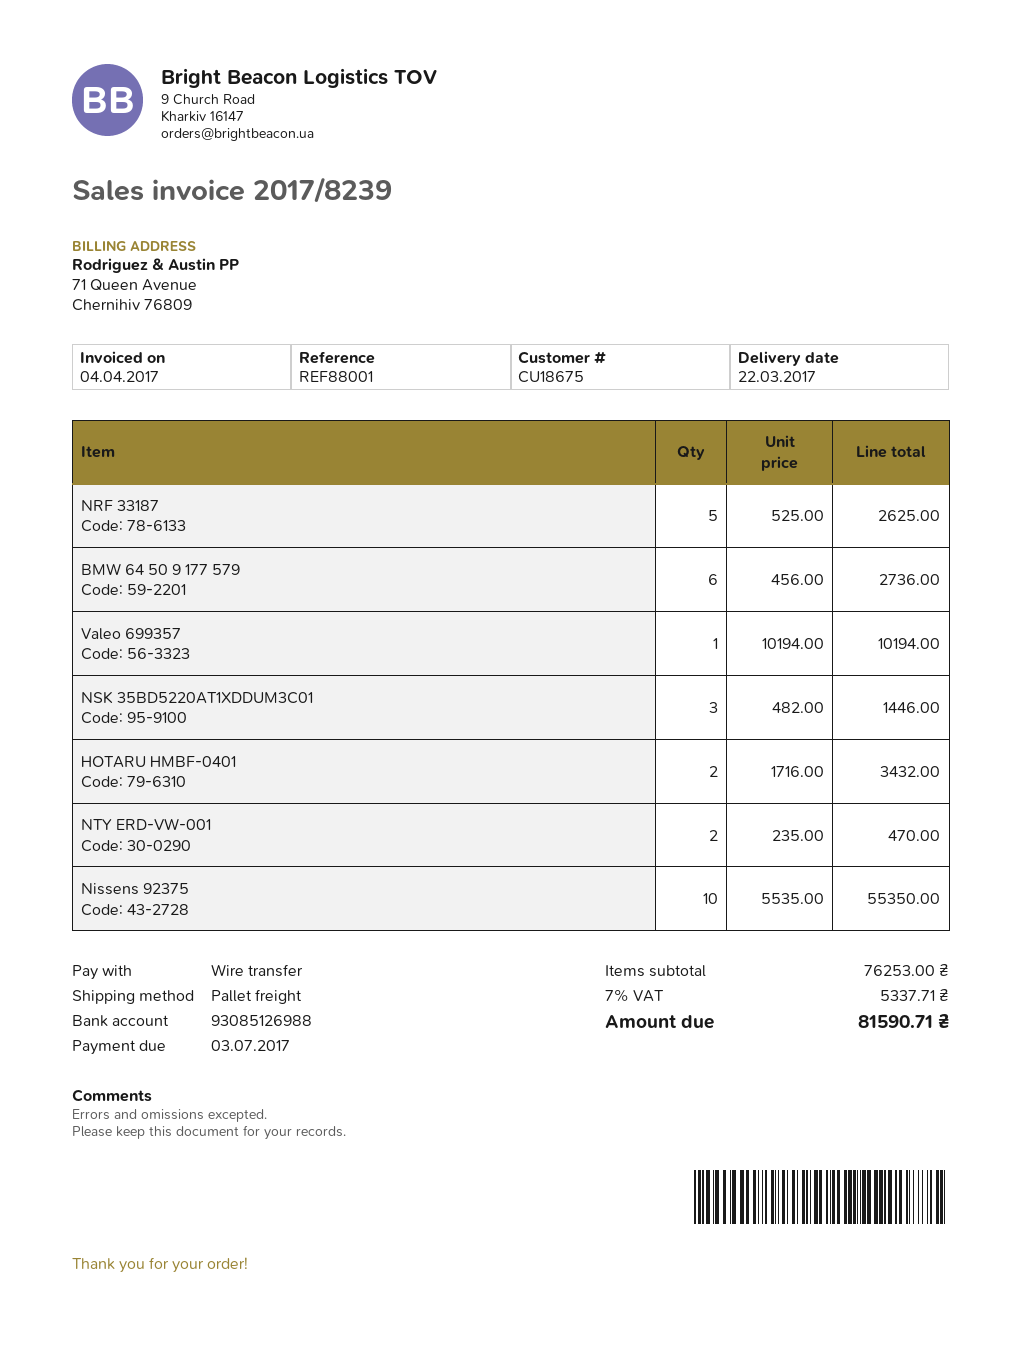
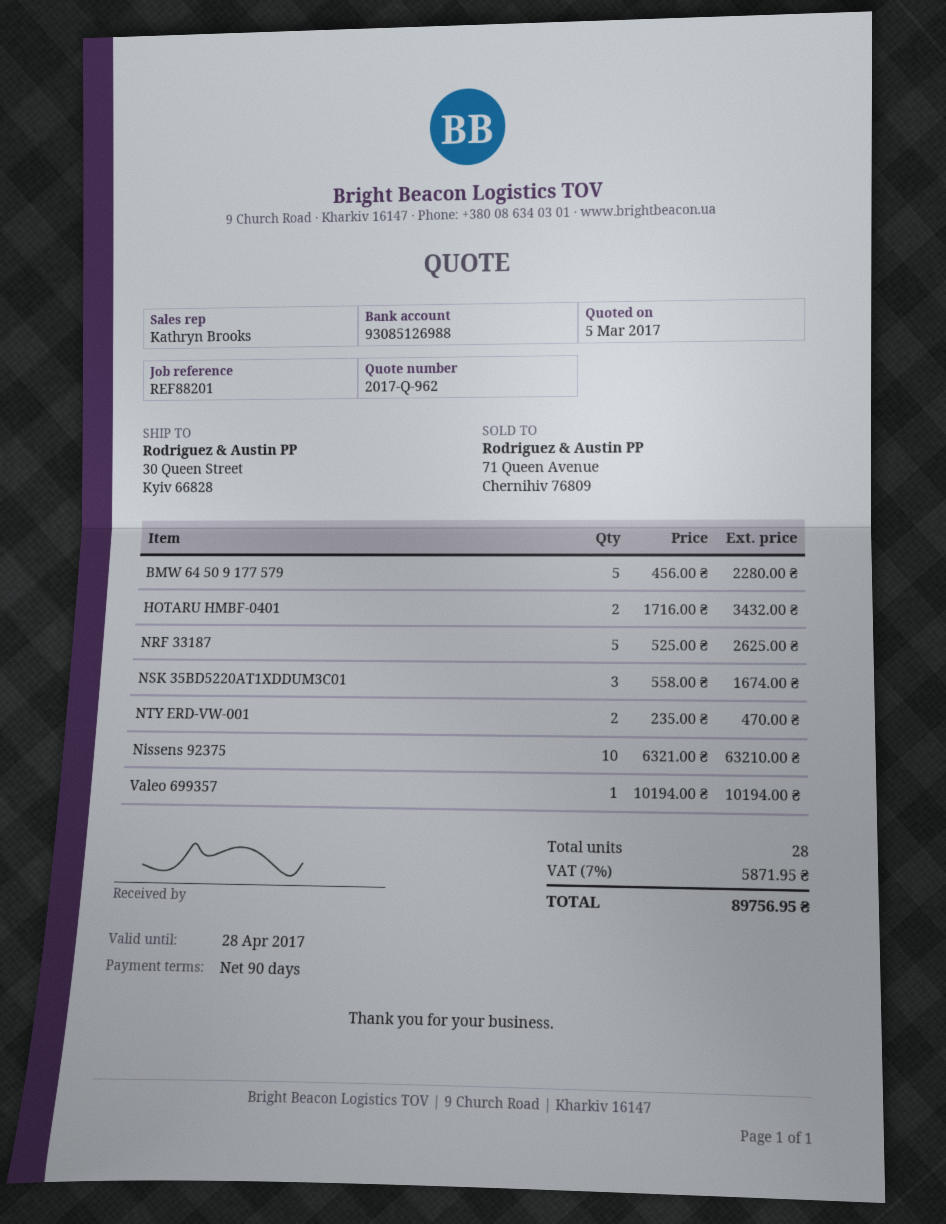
reference: REF88001 -> REF88201
BMW 64 50 9 177 579: 6 x 456.00 = 2736.00 -> 5 x 456.00 = 2280.00
NSK 35BD5220AT1XDDUM3C01: 3 x 482.00 = 1446.00 -> 3 x 558.00 = 1674.00
Nissens 92375: 10 x 5535.00 = 55350.00 -> 10 x 6321.00 = 63210.00
tax: 7% = 5337.71 -> 7% = 5871.95
total: 81590.71 -> 89756.95

